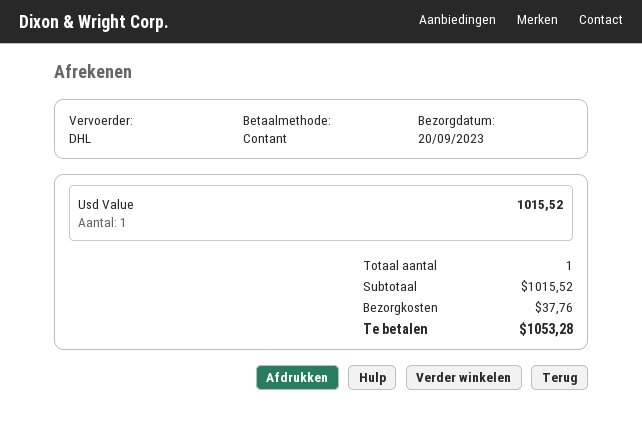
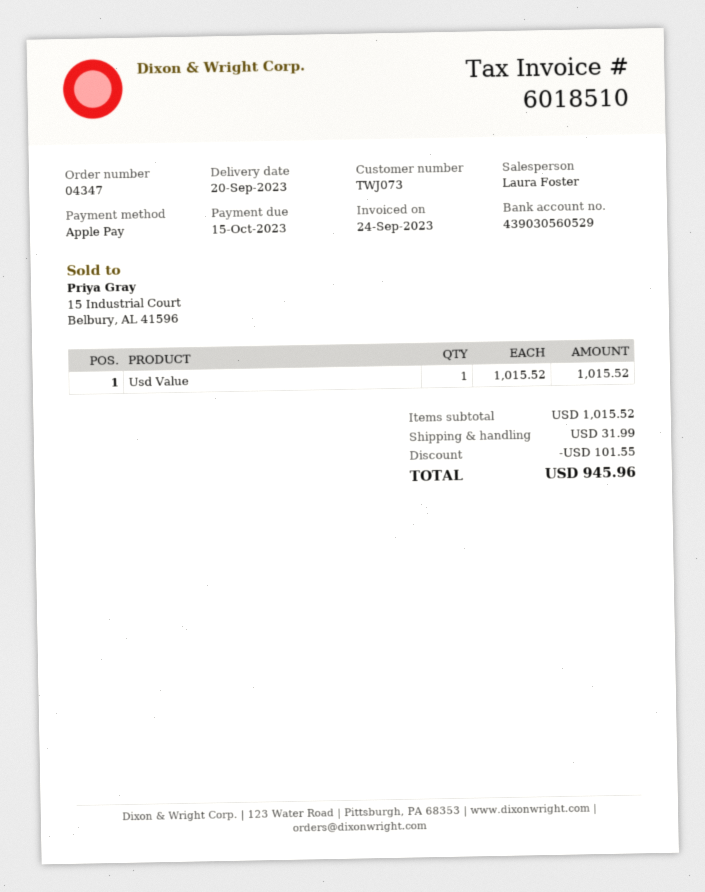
payment method: cash -> Apple Pay
discount: none -> 101.55
shipping: 37.76 -> 31.99
total: 1053.28 -> 945.96

